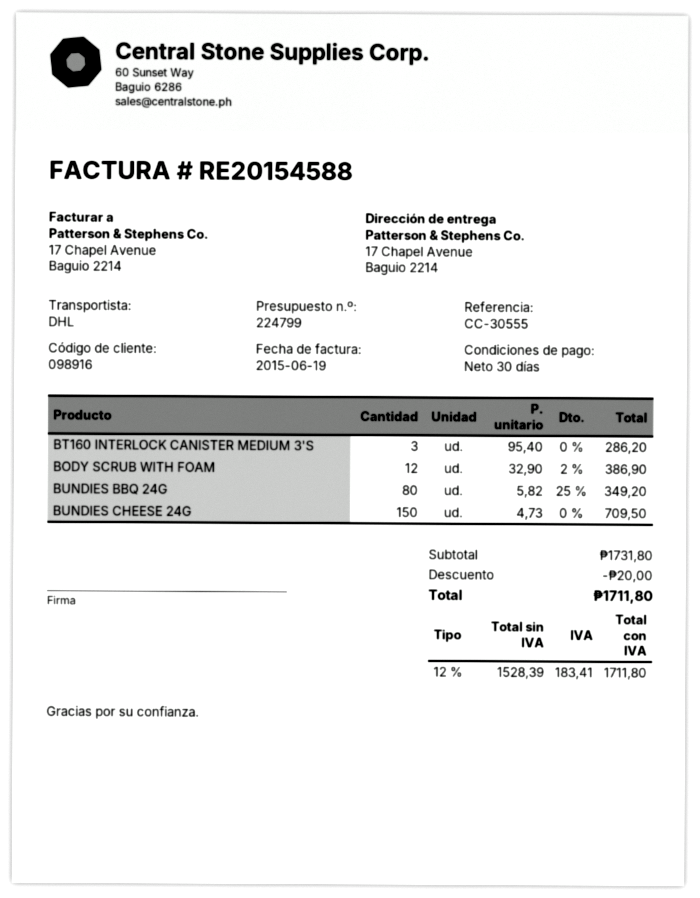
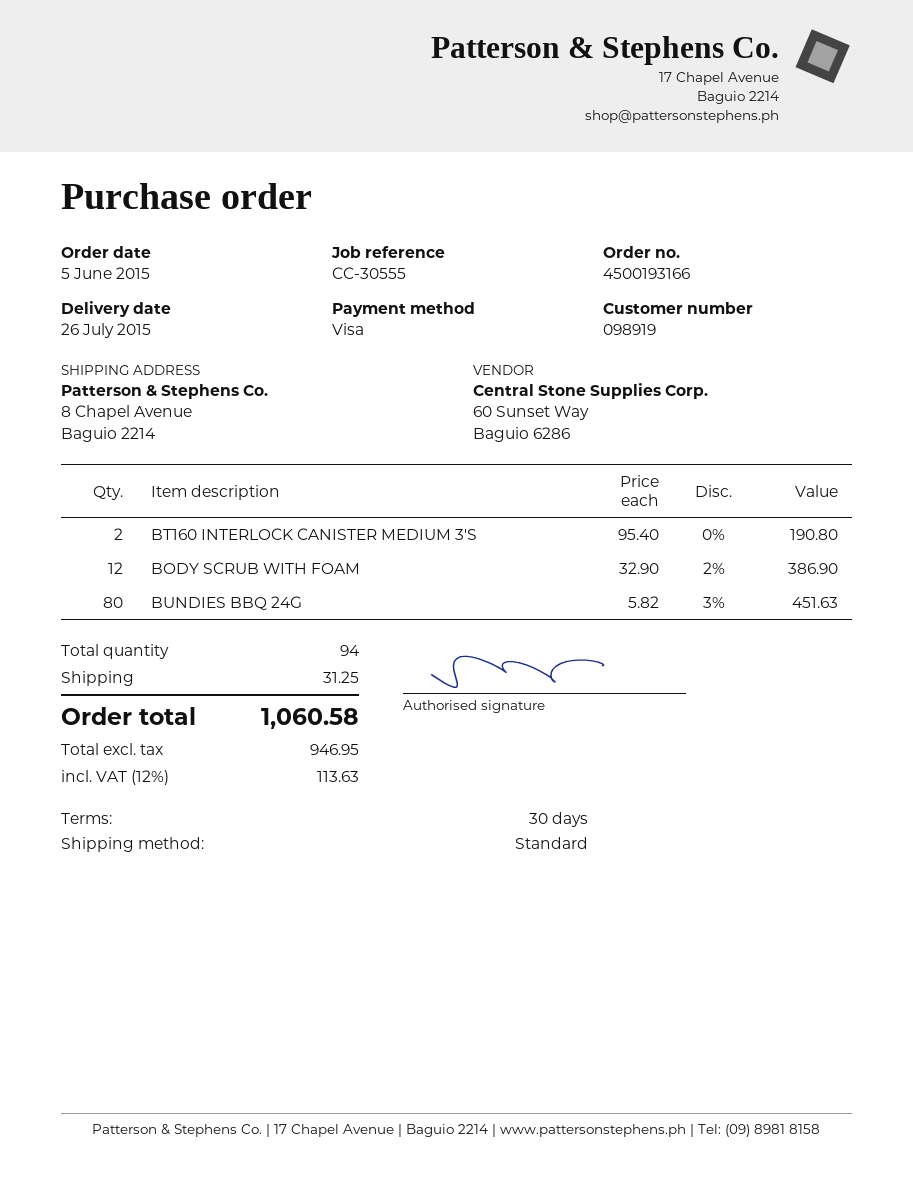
customer number: 098916 -> 098919
shipping method: DHL -> standard
ship to: 17 Chapel Avenue, Baguio 2214 -> 8 Chapel Avenue, Baguio 2214
BT160 INTERLOCK CANISTER MEDIUM 3'S: 3 x 95.40 = 286.20 -> 2 x 95.40 = 190.80
BUNDIES BBQ 24G: 80 x 5.82 - 25% = 349.20 -> 80 x 5.82 - 3% = 451.63
BUNDIES CHEESE 24G: 150 x 4.73 = 709.50 -> none
discount: 20.00 -> none
shipping: none -> 31.25
net: 1528.39 -> 946.95
tax: 12% = 183.41 -> 12% = 113.63
total: 1711.80 -> 1060.58

